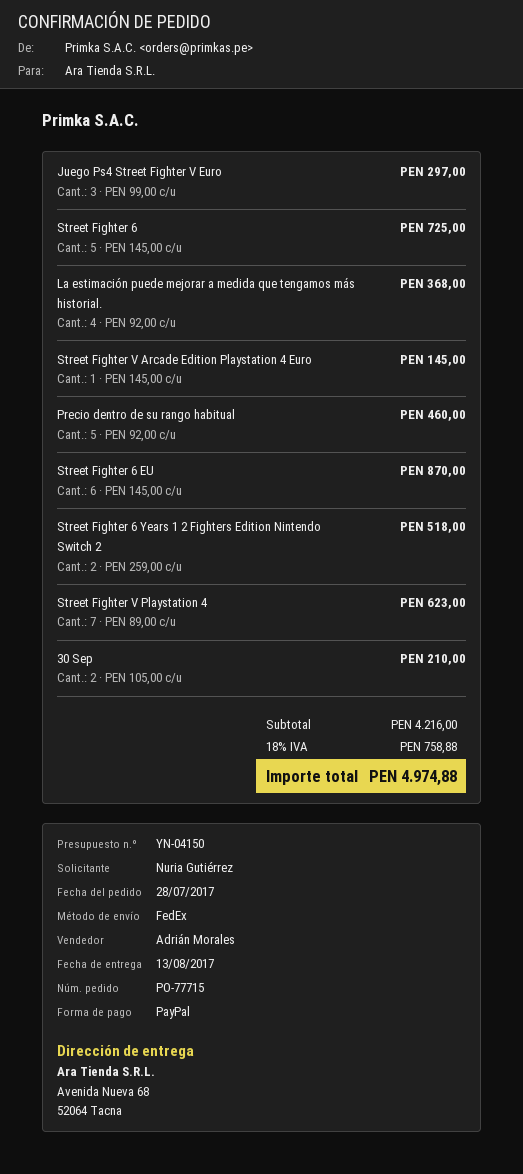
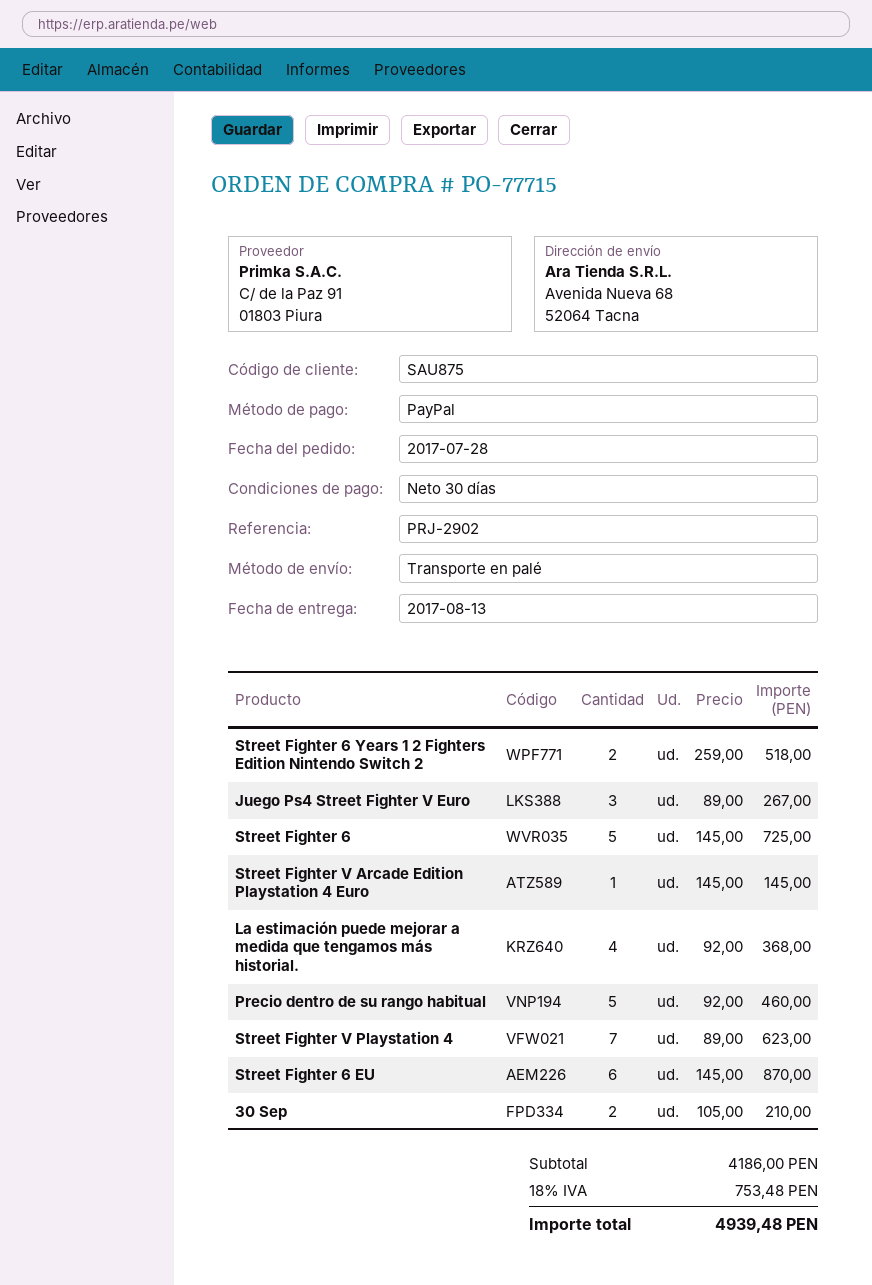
shipping method: FedEx -> pallet freight
Juego Ps4 Street Fighter V Euro: 3 x 99.00 = 297.00 -> 3 x 89.00 = 267.00
subtotal: 4216.00 -> 4186.00
tax: 18% = 758.88 -> 18% = 753.48
total: 4974.88 -> 4939.48

